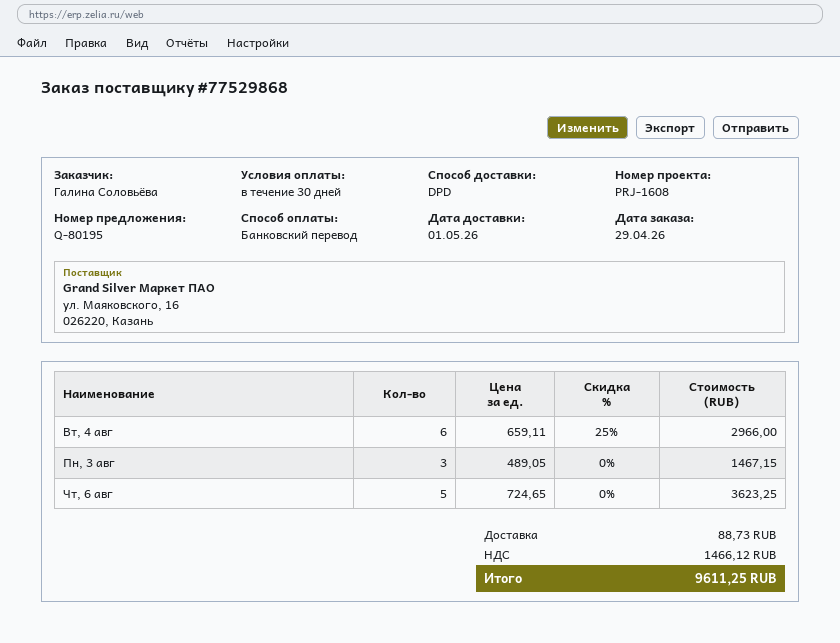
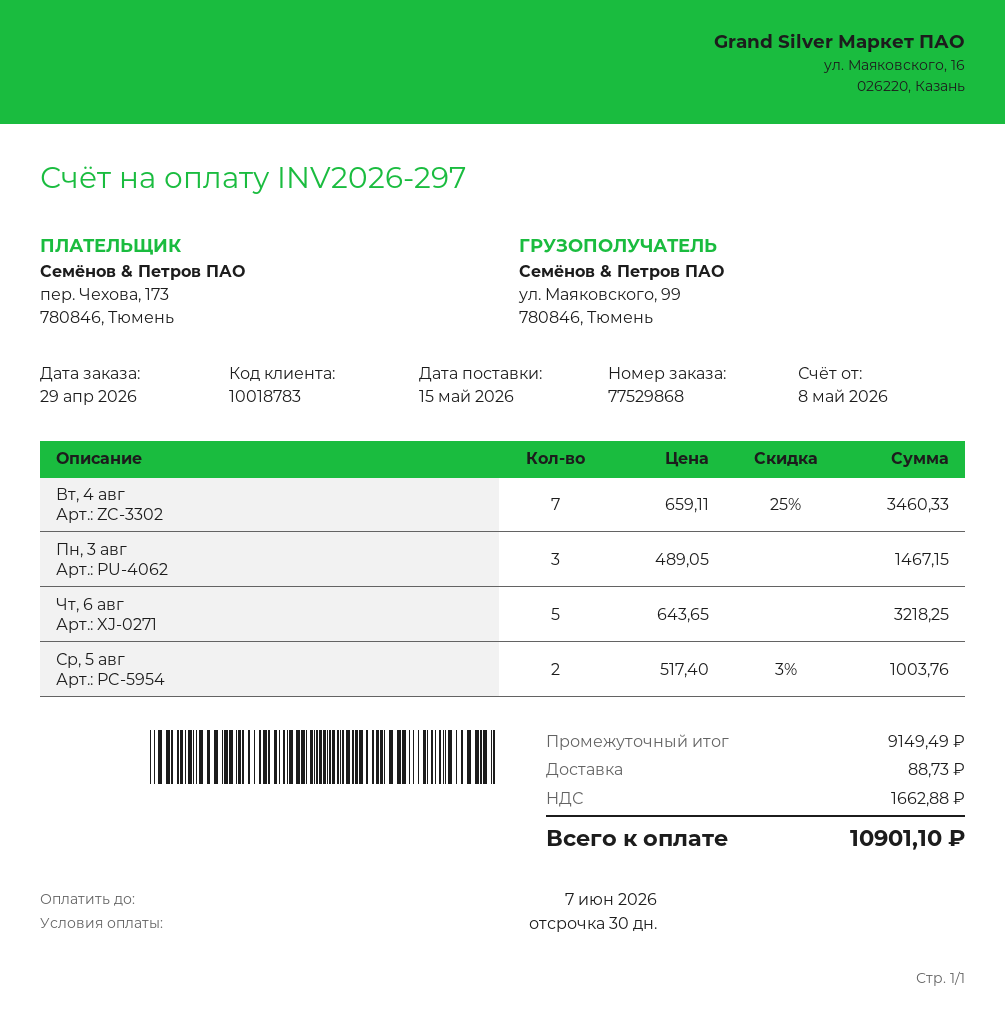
delivery date: 2026-05-01 -> 2026-05-15
Вт, 4 авг: 6 x 659.11 - 25% = 2966.00 -> 7 x 659.11 - 25% = 3460.33
Чт, 6 авг: 5 x 724.65 = 3623.25 -> 5 x 643.65 = 3218.25
Ср, 5 авг: none -> 2 x 517.40 - 3% = 1003.76
tax: 1466.12 -> 1662.88
total: 9611.25 -> 10901.10

